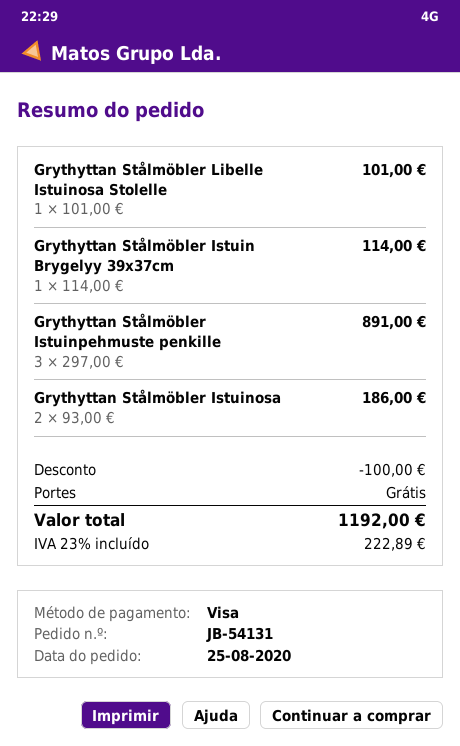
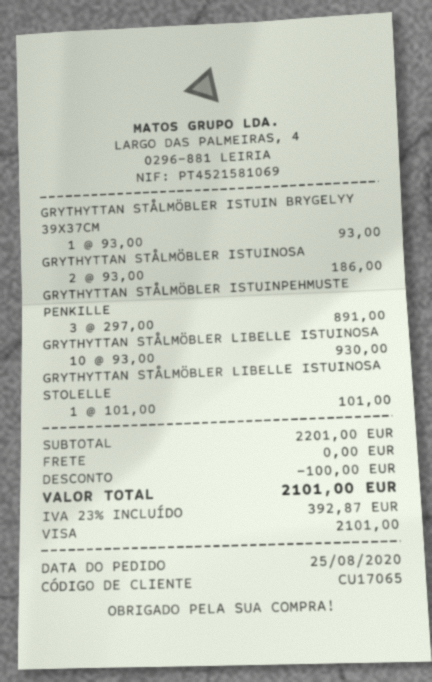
Grythyttan Stålmöbler Istuin Brygelyy 39x37cm: 1 x 114.00 = 114.00 -> 1 x 93.00 = 93.00
GRYTHYTTAN STÅLMÖBLER LIBELLE ISTUINOSA: none -> 10 x 93.00 = 930.00
tax: 23% = 222.89 -> 23% = 392.87
total: 1192.00 -> 2101.00

